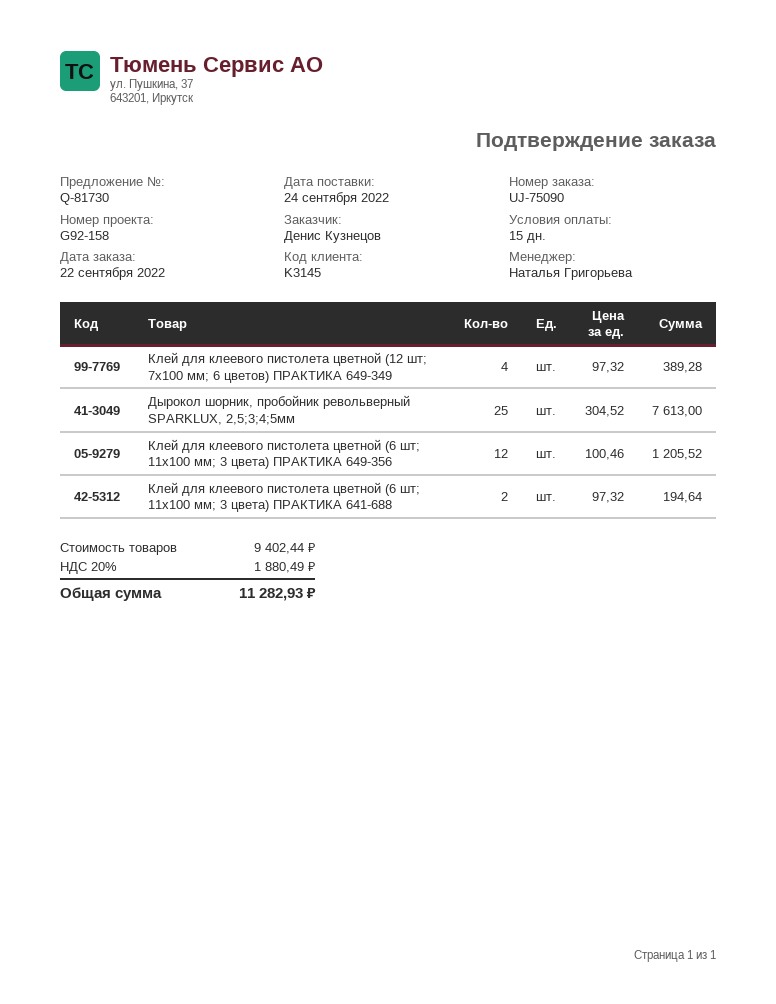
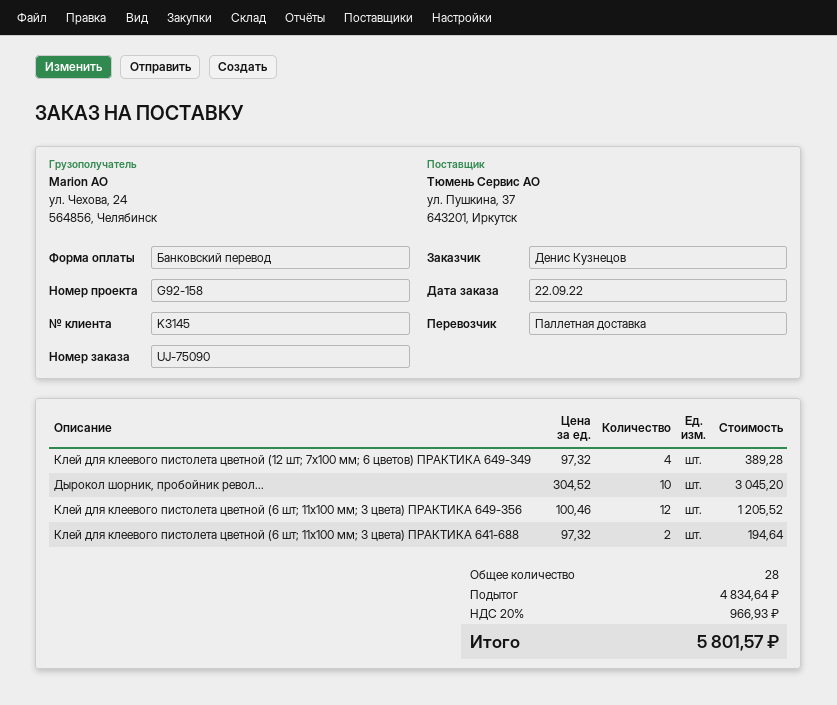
Дырокол шорник, пробойник револьверный SPARKLUX, 2,5;3;4;5мм: 25 x 304.52 = 7613.00 -> 10 x 304.52 = 3045.20
subtotal: 9402.44 -> 4834.64
tax: 20% = 1880.49 -> 20% = 966.93
total: 11282.93 -> 5801.57

